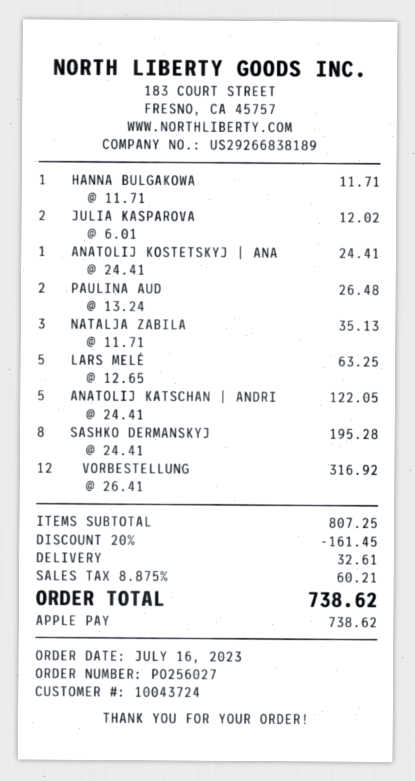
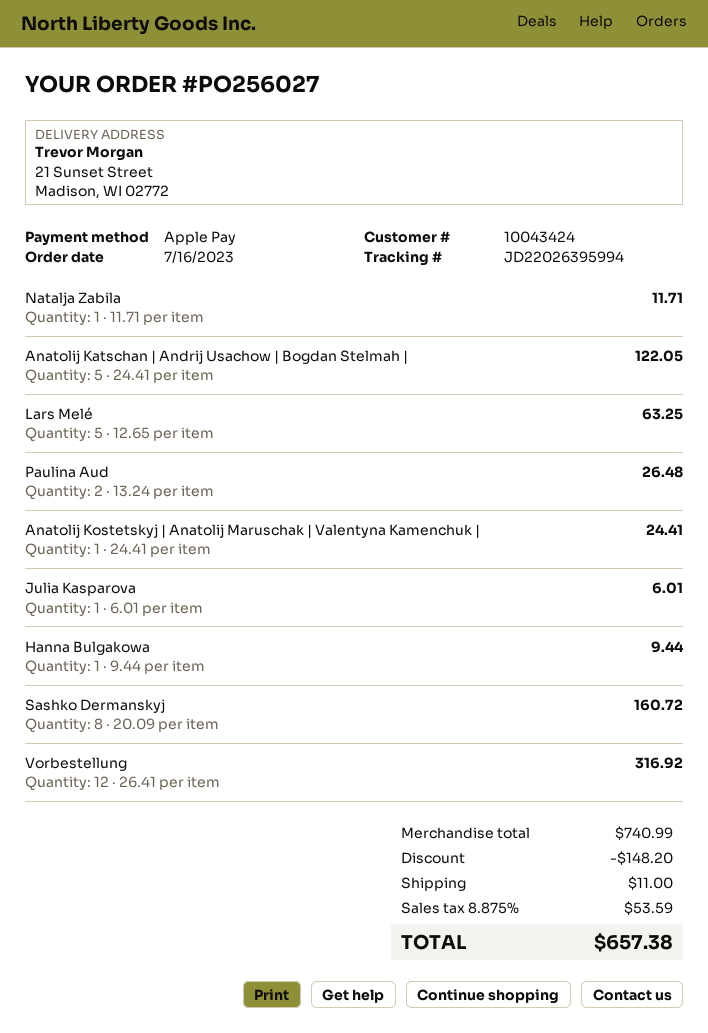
customer number: 10043724 -> 10043424
HANNA BULGAKOWA: 1 x 11.71 = 11.71 -> 1 x 9.44 = 9.44
JULIA KASPAROVA: 2 x 6.01 = 12.02 -> 1 x 6.01 = 6.01
NATALJA ZABILA: 3 x 11.71 = 35.13 -> 1 x 11.71 = 11.71
SASHKO DERMANSKYJ: 8 x 24.41 = 195.28 -> 8 x 20.09 = 160.72
subtotal: 807.25 -> 740.99
discount: 161.45 -> 148.20
shipping: 32.61 -> 11.00
tax: 8.875% = 60.21 -> 8.875% = 53.59
total: 738.62 -> 657.38

